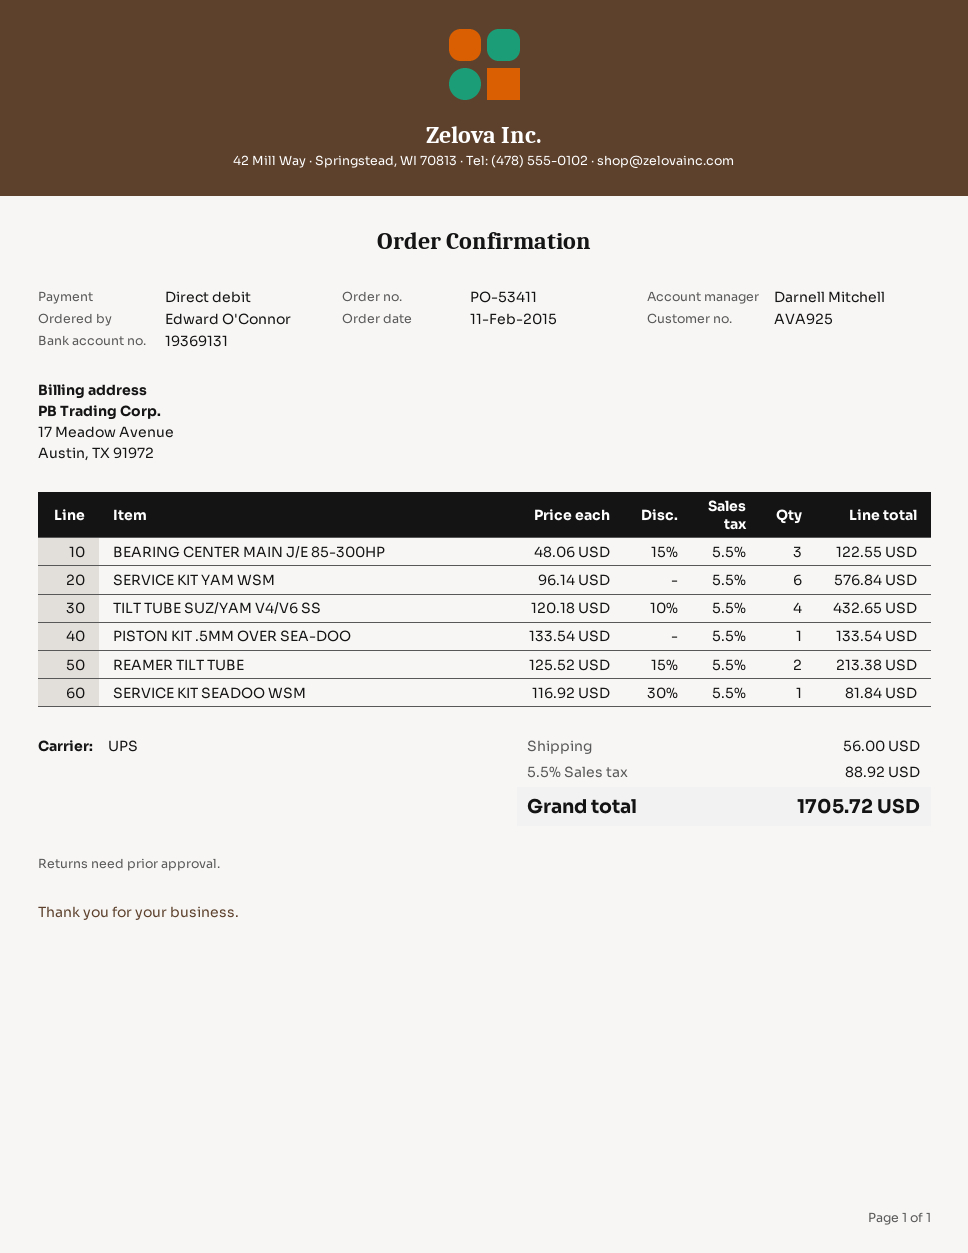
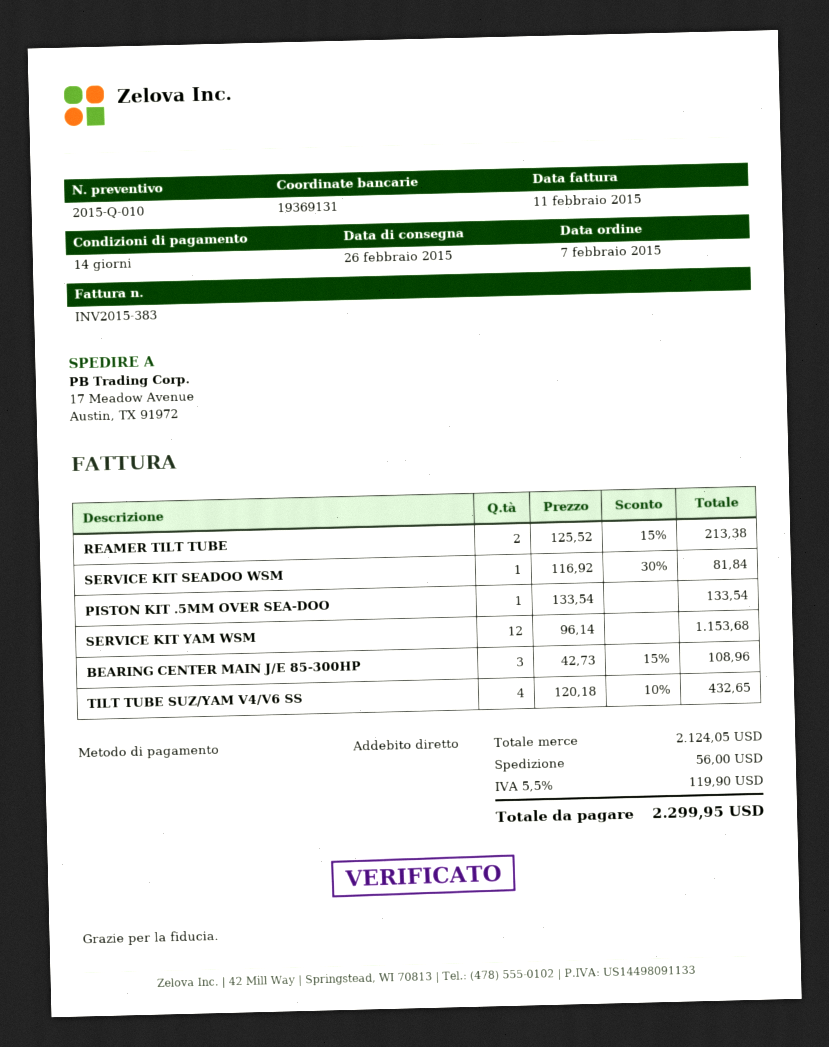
order date: 2015-02-11 -> 2015-02-07
BEARING CENTER MAIN J/E 85-300HP: 3 x 48.06 - 15% = 122.55 -> 3 x 42.73 - 15% = 108.96
SERVICE KIT YAM WSM: 6 x 96.14 = 576.84 -> 12 x 96.14 = 1153.68
tax: 5.5% = 88.92 -> 5.5% = 119.90
total: 1705.72 -> 2299.95

